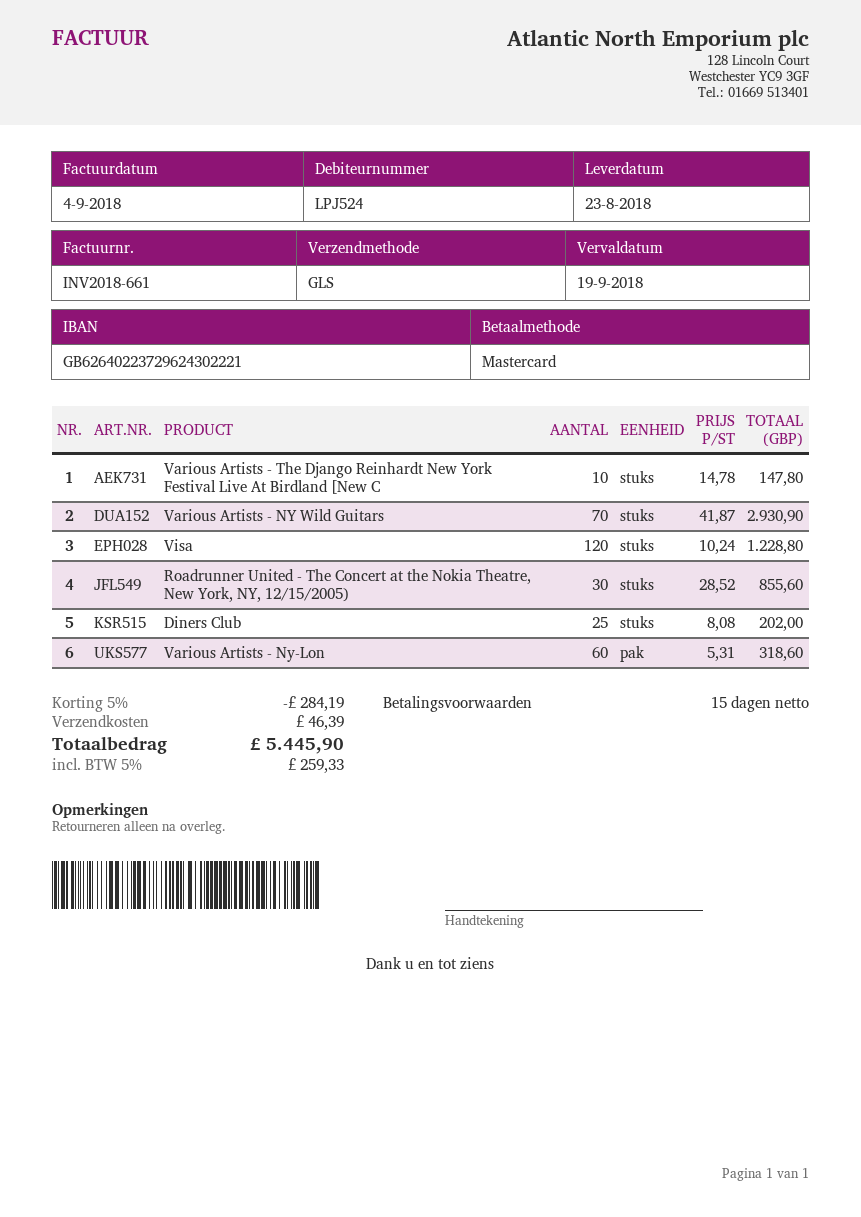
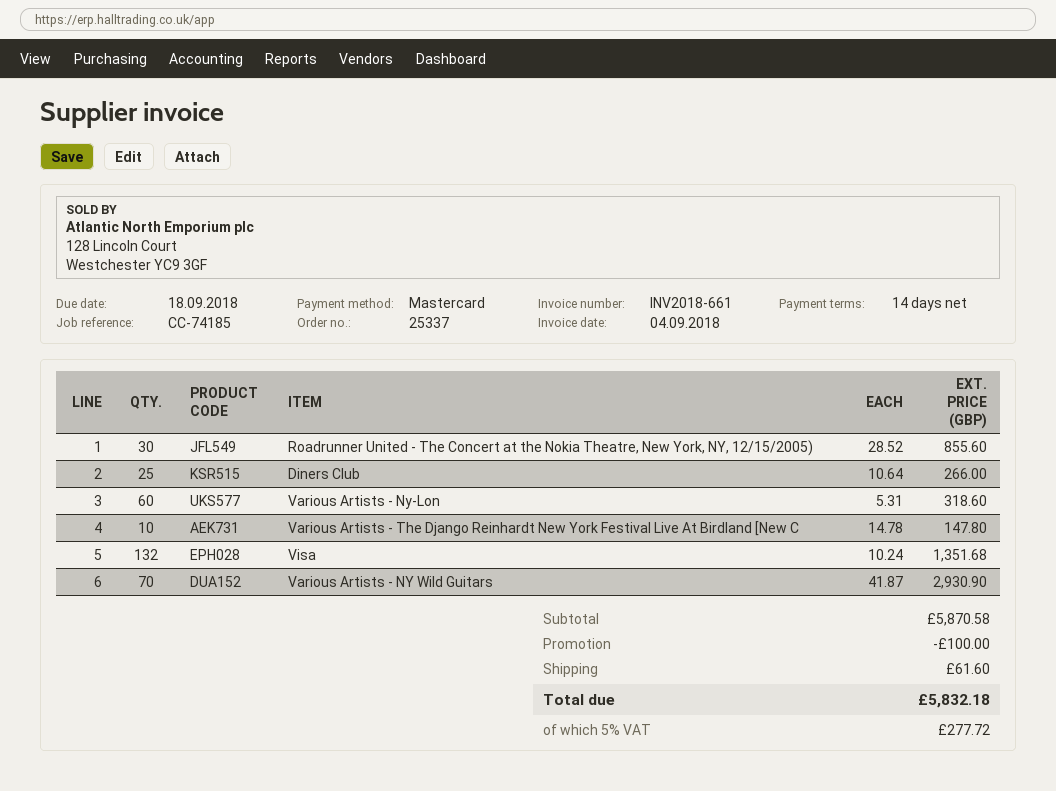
payment terms: 15 days -> 14 days
due date: 2018-09-19 -> 2018-09-18
Visa: 120 x 10.24 = 1228.80 -> 132 x 10.24 = 1351.68
Diners Club: 25 x 8.08 = 202.00 -> 25 x 10.64 = 266.00
discount: 284.19 -> 100.00
shipping: 46.39 -> 61.60
tax: 5% = 259.33 -> 5% = 277.72
total: 5445.90 -> 5832.18

